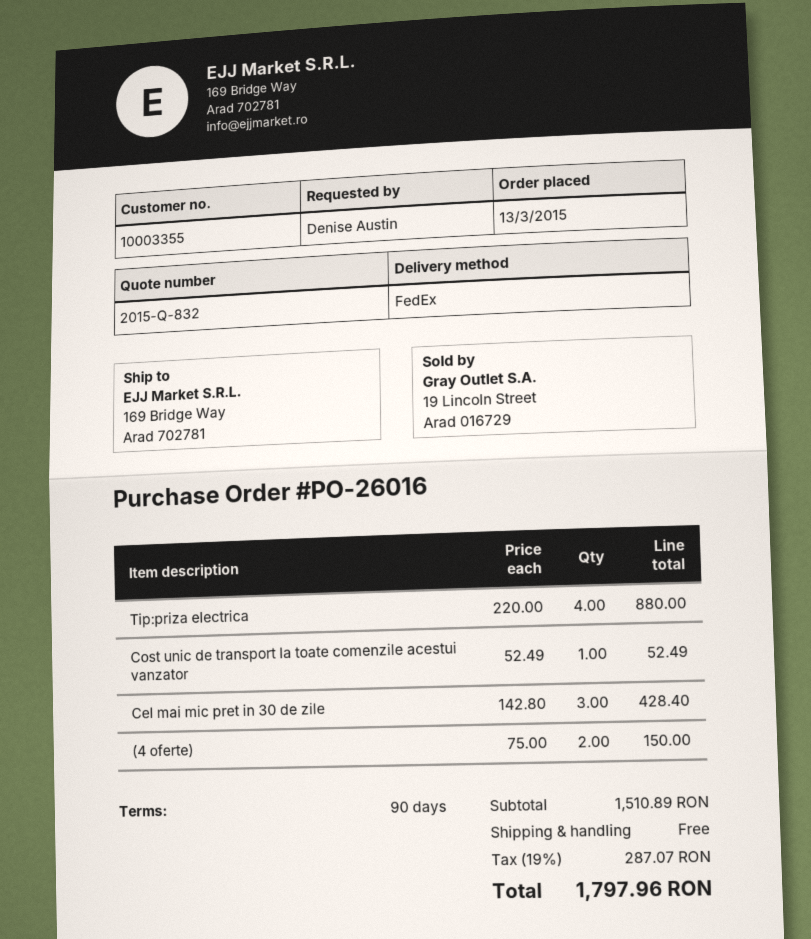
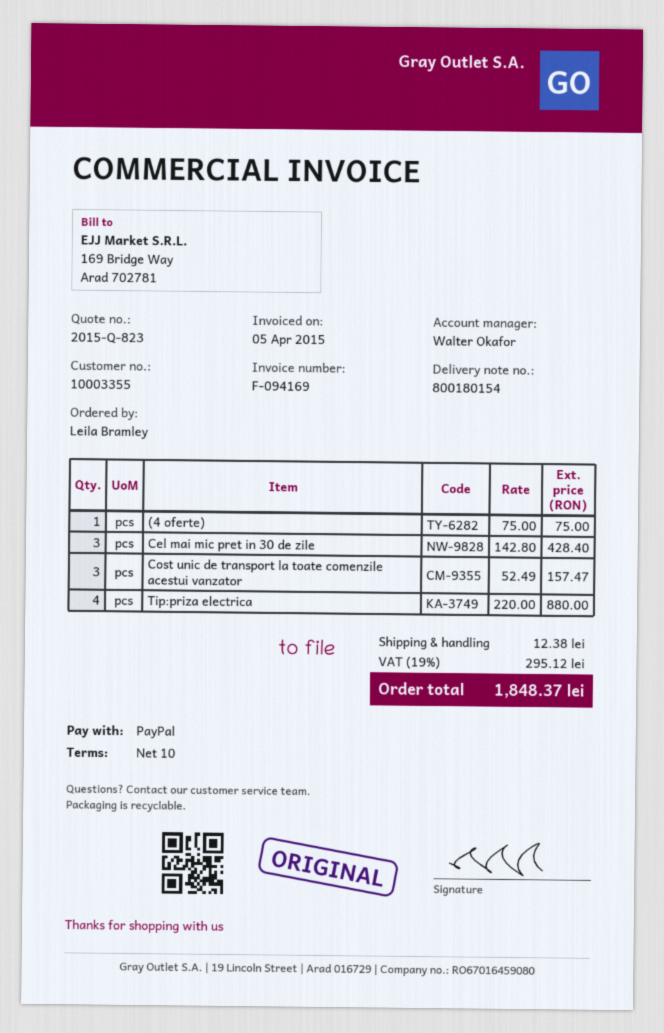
quote number: 2015-Q-832 -> 2015-Q-823
payment terms: 90 days -> 10 days
ordered by: Denise Austin -> Leila Bramley
Cost unic de transport la toate comenzile acestui vanzator: 1 x 52.49 = 52.49 -> 3 x 52.49 = 157.47
(4 oferte): 2 x 75.00 = 150.00 -> 1 x 75.00 = 75.00
shipping: 0.00 -> 12.38
tax: 19% = 287.07 -> 19% = 295.12
total: 1797.96 -> 1848.37

